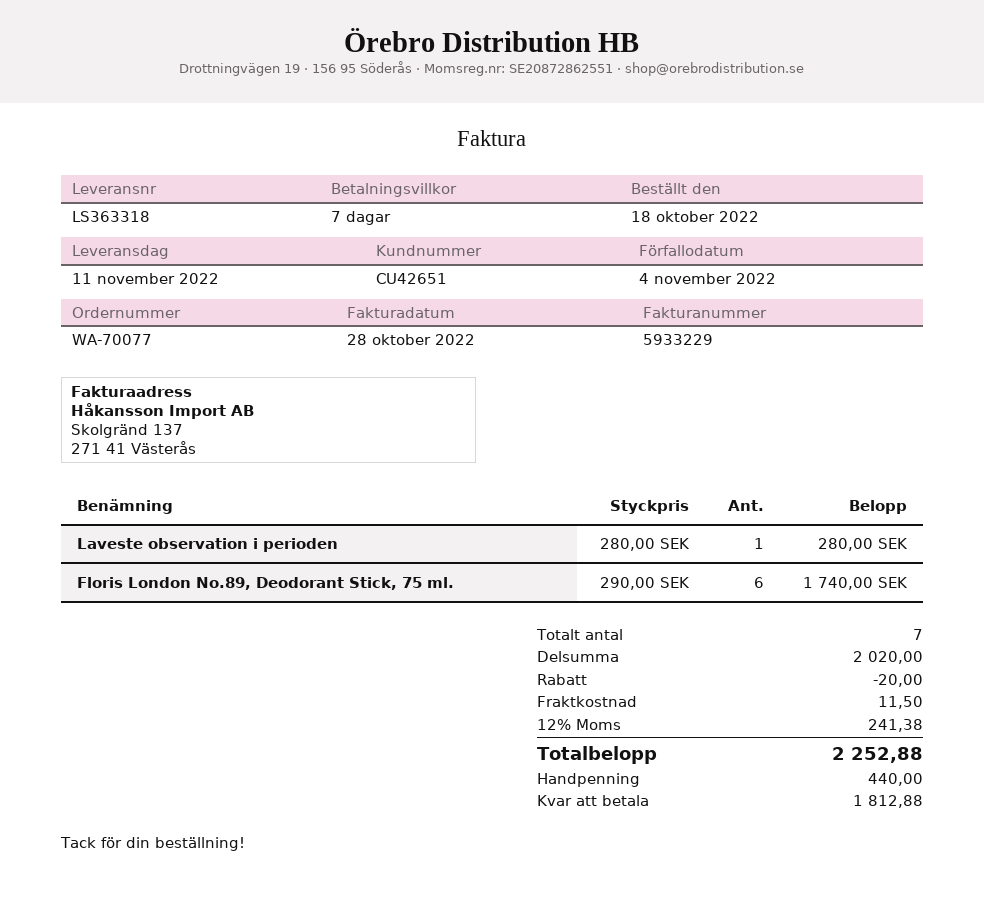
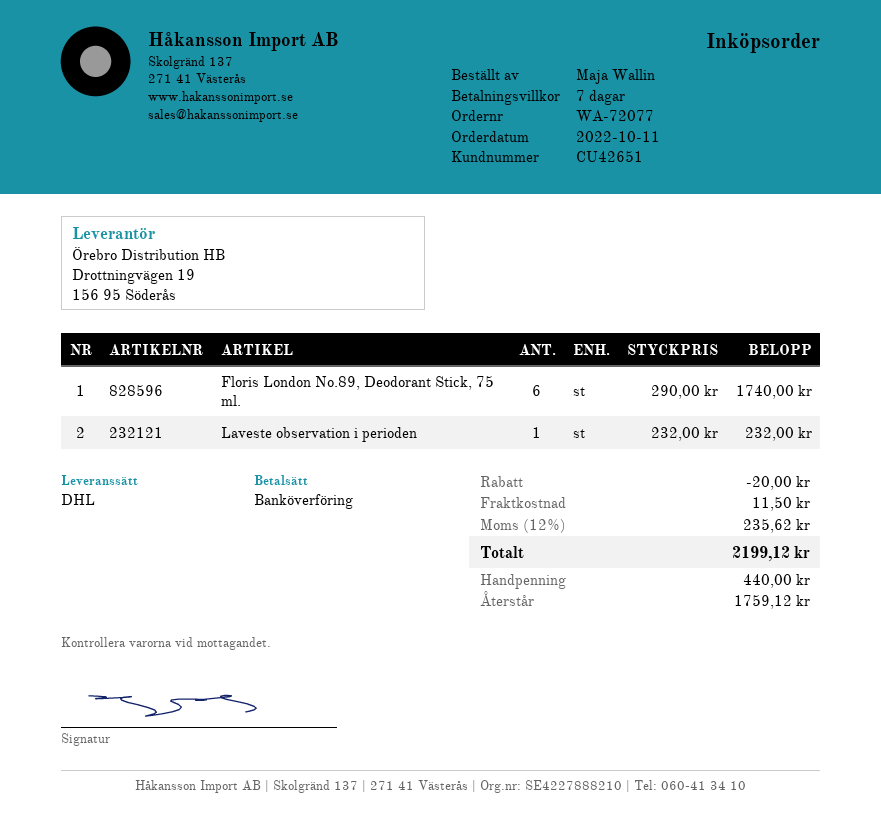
order number: WA-70077 -> WA-72077
order date: 2022-10-18 -> 2022-10-11
Laveste observation i perioden: 1 x 280.00 = 280.00 -> 1 x 232.00 = 232.00
tax: 12% = 241.38 -> 12% = 235.62
total: 2252.88 -> 2199.12
balance: 1812.88 -> 1759.12

